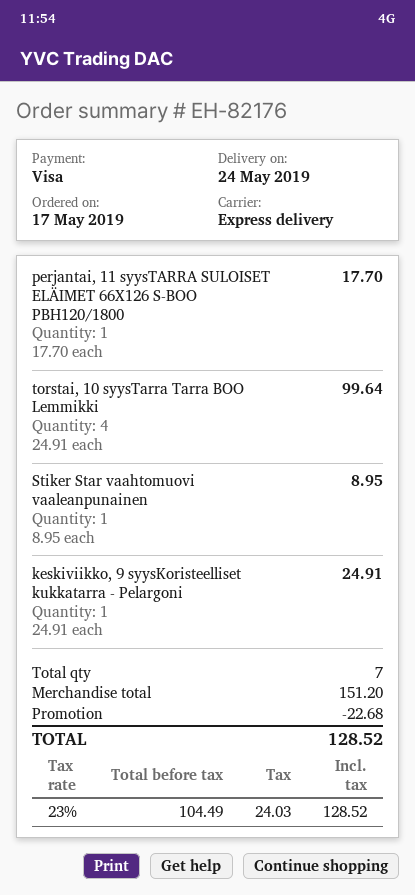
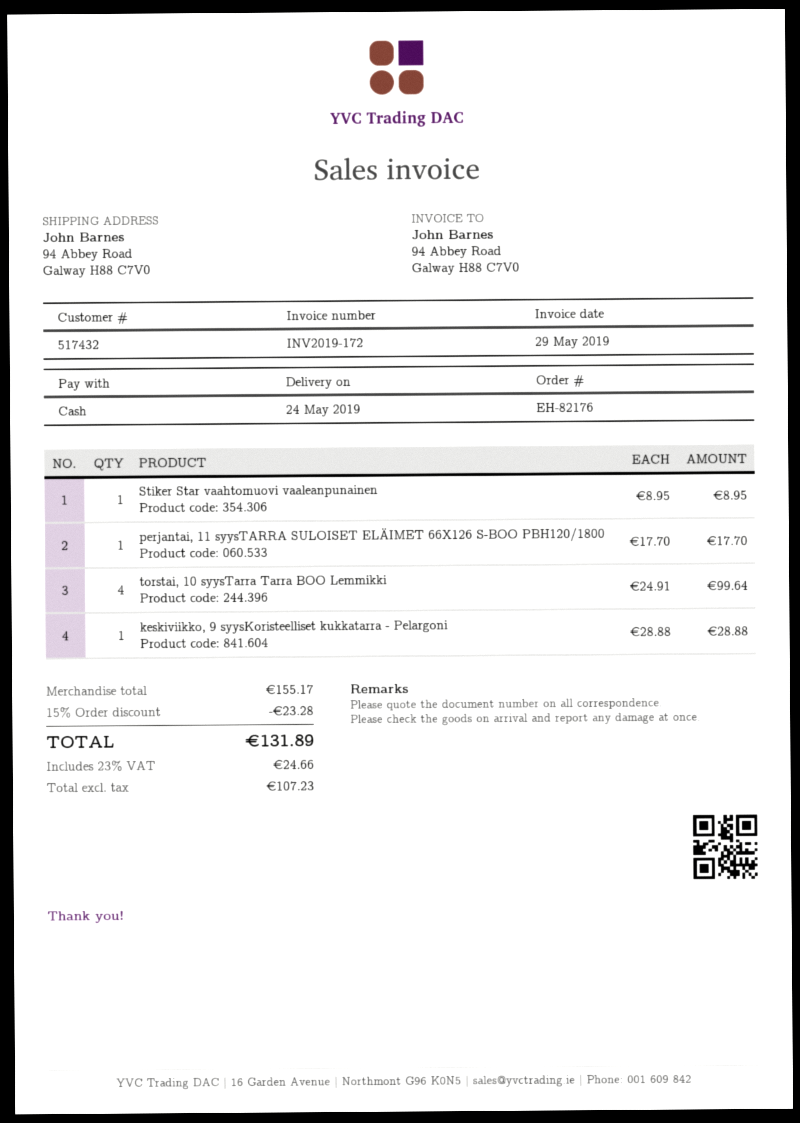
payment method: Visa -> cash
keskiviikko, 9 syysKoristeelliset kukkatarra - Pelargoni: 1 x 24.91 = 24.91 -> 1 x 28.88 = 28.88
subtotal: 151.20 -> 155.17
discount: 22.68 -> 23.28
net: 104.49 -> 107.23
tax: 23% = 24.03 -> 23% = 24.66
total: 128.52 -> 131.89

